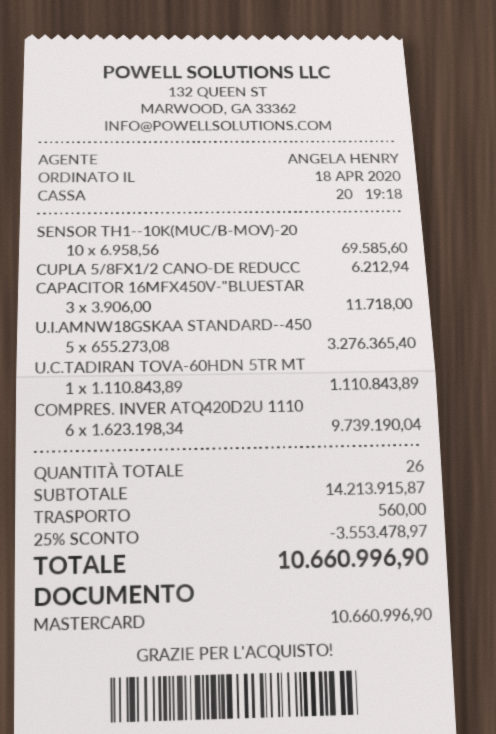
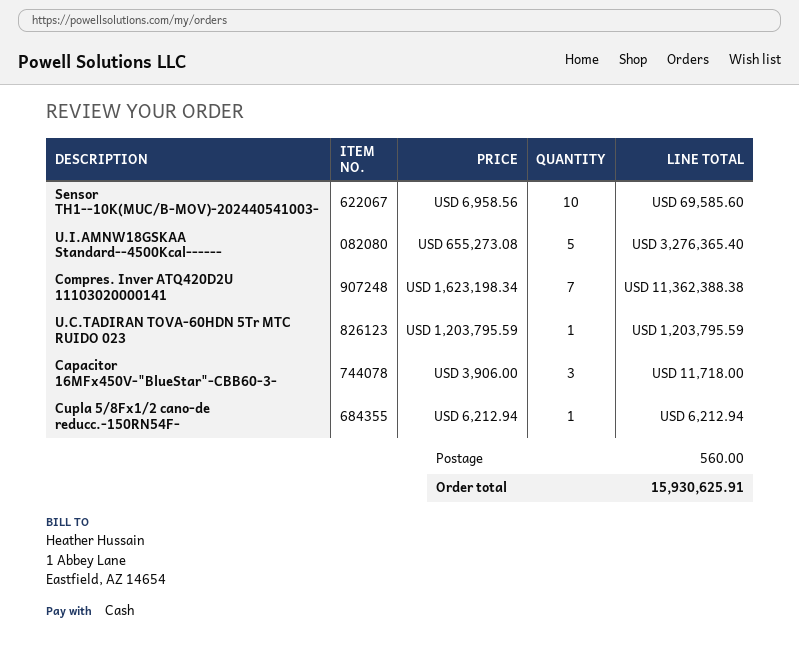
payment method: Mastercard -> cash
U.C.TADIRAN TOVA-60HDN 5TR MT: 1 x 1110843.89 = 1110843.89 -> 1 x 1203795.59 = 1203795.59
COMPRES. INVER ATQ420D2U 1110: 6 x 1623198.34 = 9739190.04 -> 7 x 1623198.34 = 11362388.38
discount: 25% = 3553478.97 -> none
total: 10660996.90 -> 15930625.91

